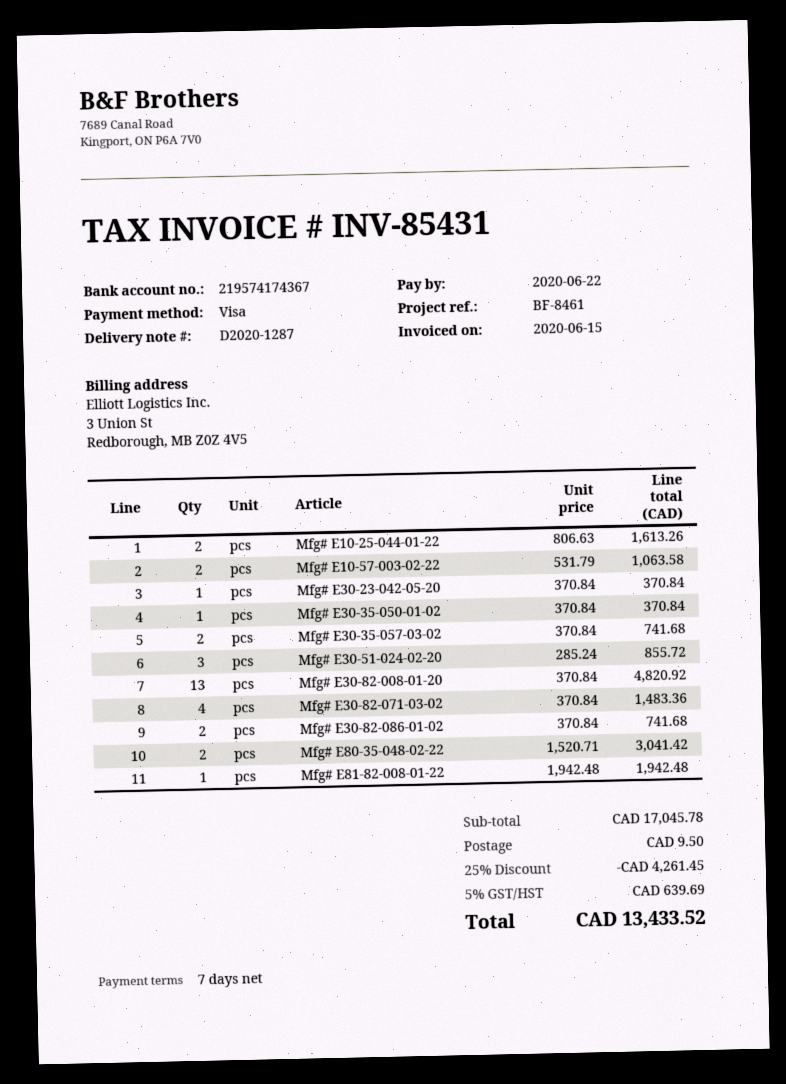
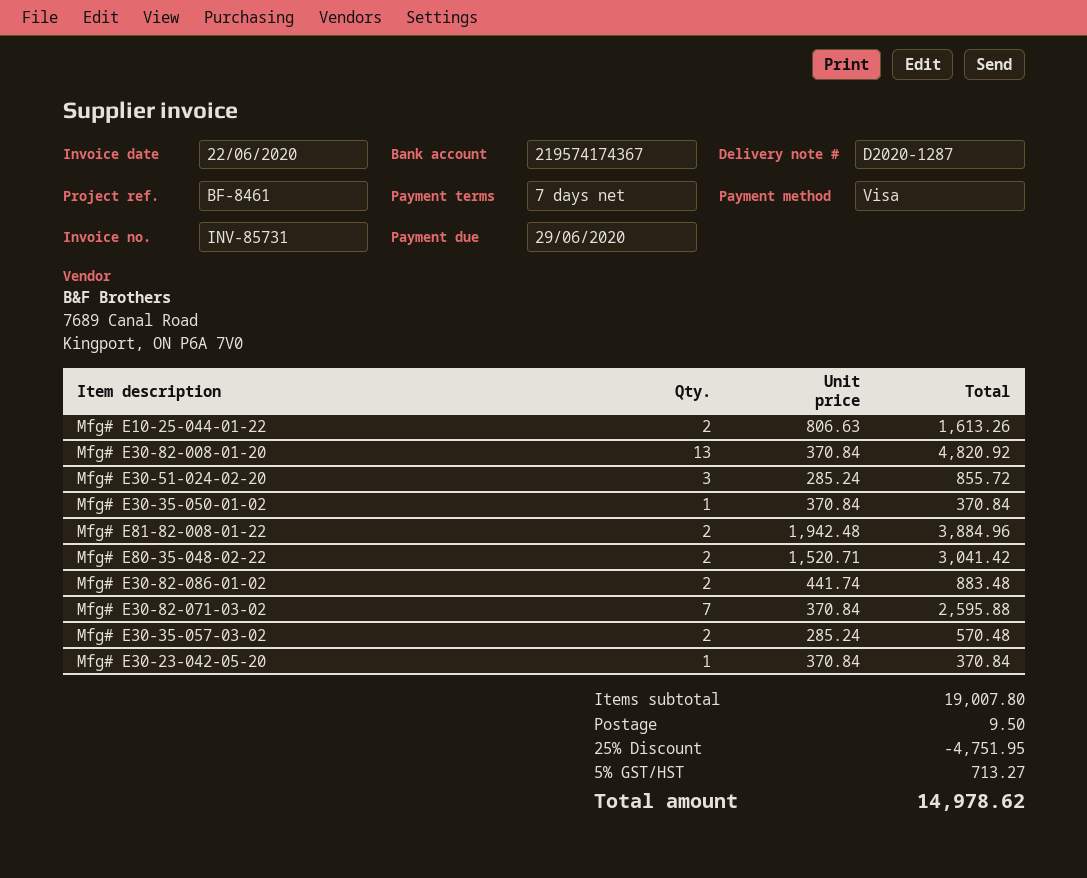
invoice number: INV-85431 -> INV-85731
invoice date: 2020-06-15 -> 2020-06-22
due date: 2020-06-22 -> 2020-06-29
Mfg# E10-57-003-02-22: 2 x 531.79 = 1063.58 -> none
Mfg# E30-35-057-03-02: 2 x 370.84 = 741.68 -> 2 x 285.24 = 570.48
Mfg# E30-82-071-03-02: 4 x 370.84 = 1483.36 -> 7 x 370.84 = 2595.88
Mfg# E30-82-086-01-02: 2 x 370.84 = 741.68 -> 2 x 441.74 = 883.48
Mfg# E81-82-008-01-22: 1 x 1942.48 = 1942.48 -> 2 x 1942.48 = 3884.96
subtotal: 17045.78 -> 19007.80
discount: 25% = 4261.45 -> 25% = 4751.95
tax: 5% = 639.69 -> 5% = 713.27
total: 13433.52 -> 14978.62

